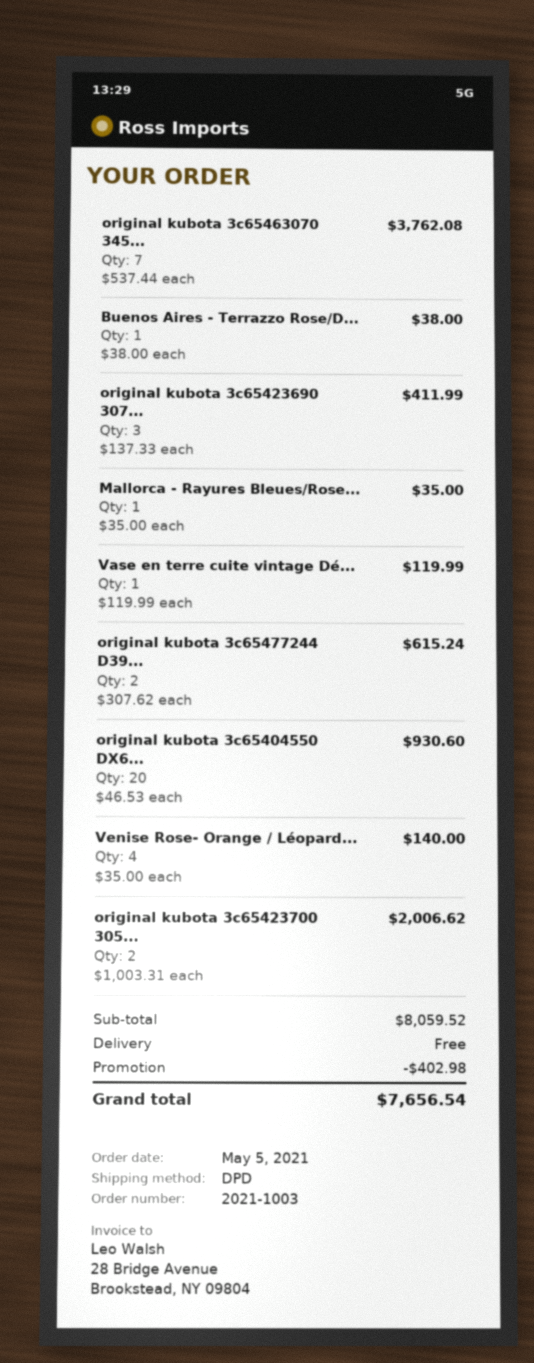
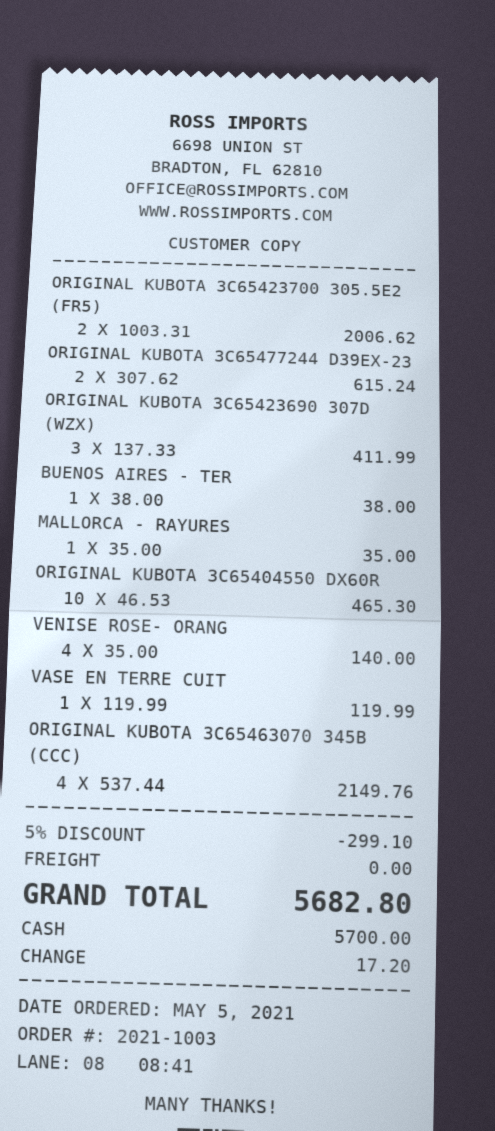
original kubota 3c65463070 345...: 7 x 537.44 = 3762.08 -> 4 x 537.44 = 2149.76
original kubota 3c65404550 DX6...: 20 x 46.53 = 930.60 -> 10 x 46.53 = 465.30
discount: 402.98 -> 299.10
total: 7656.54 -> 5682.80

